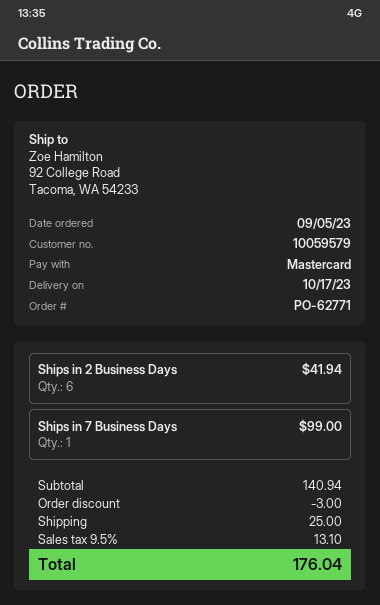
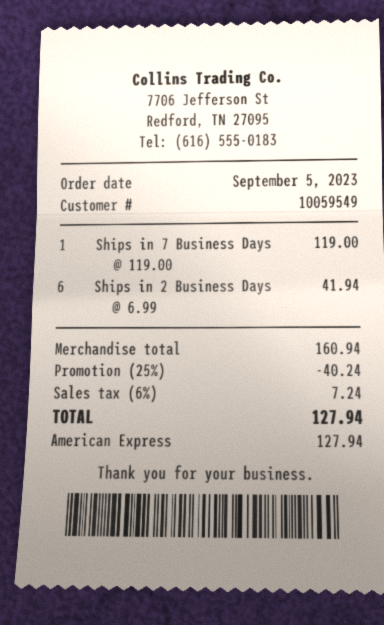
customer number: 10059579 -> 10059549
payment method: Mastercard -> American Express
Ships in 7 Business Days: 1 for 99.00 -> 1 for 119.00
subtotal: 140.94 -> 160.94
discount: 3.00 -> 40.24
shipping: 25.00 -> none
tax: 9.5% = 13.10 -> 6% = 7.24
total: 176.04 -> 127.94

